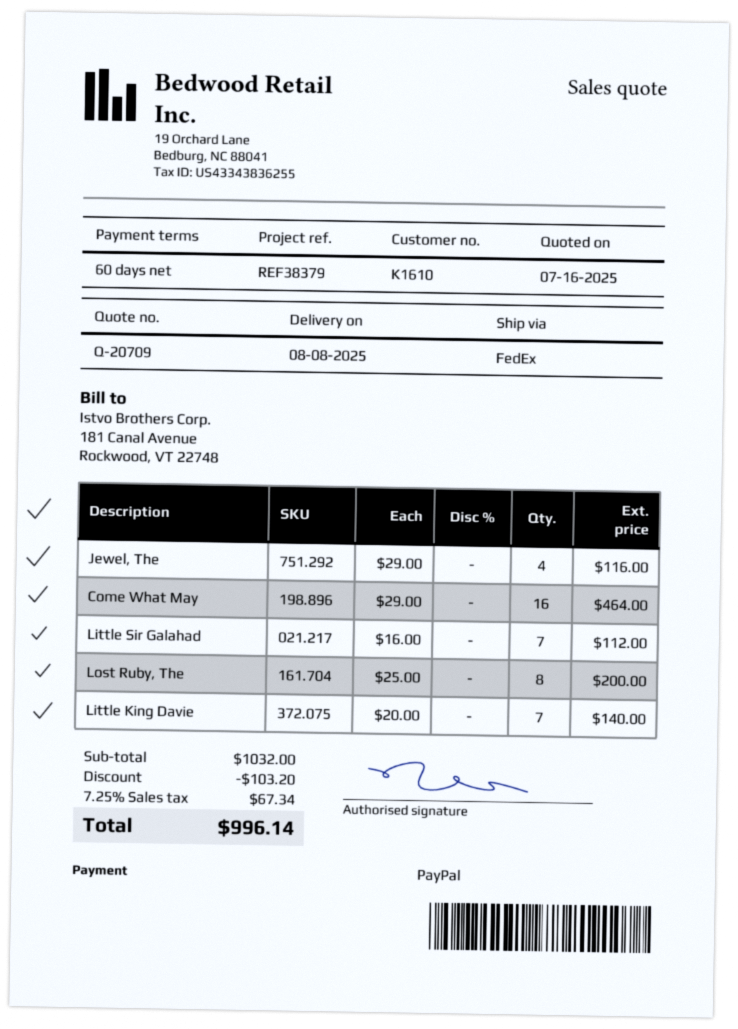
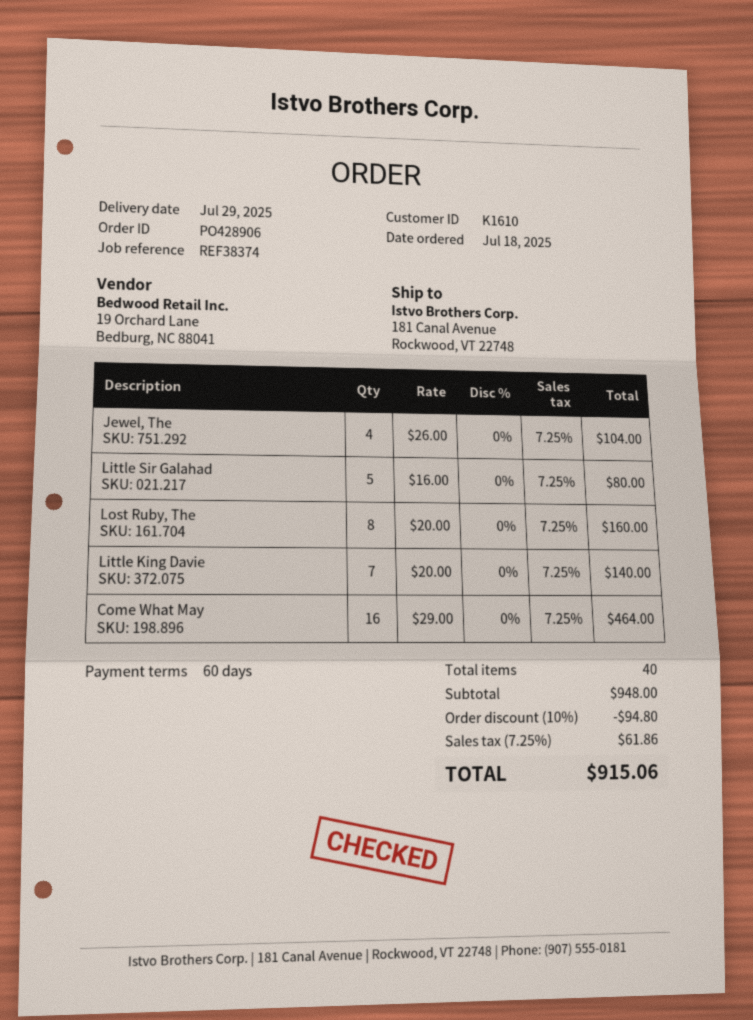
delivery date: 2025-08-08 -> 2025-07-29
reference: REF38379 -> REF38374
Jewel, The: 4 x 29.00 = 116.00 -> 4 x 26.00 = 104.00
Little Sir Galahad: 7 x 16.00 = 112.00 -> 5 x 16.00 = 80.00
Lost Ruby, The: 8 x 25.00 = 200.00 -> 8 x 20.00 = 160.00
subtotal: 1032.00 -> 948.00
discount: 103.20 -> 94.80
tax: 7.25% = 67.34 -> 7.25% = 61.86
total: 996.14 -> 915.06

